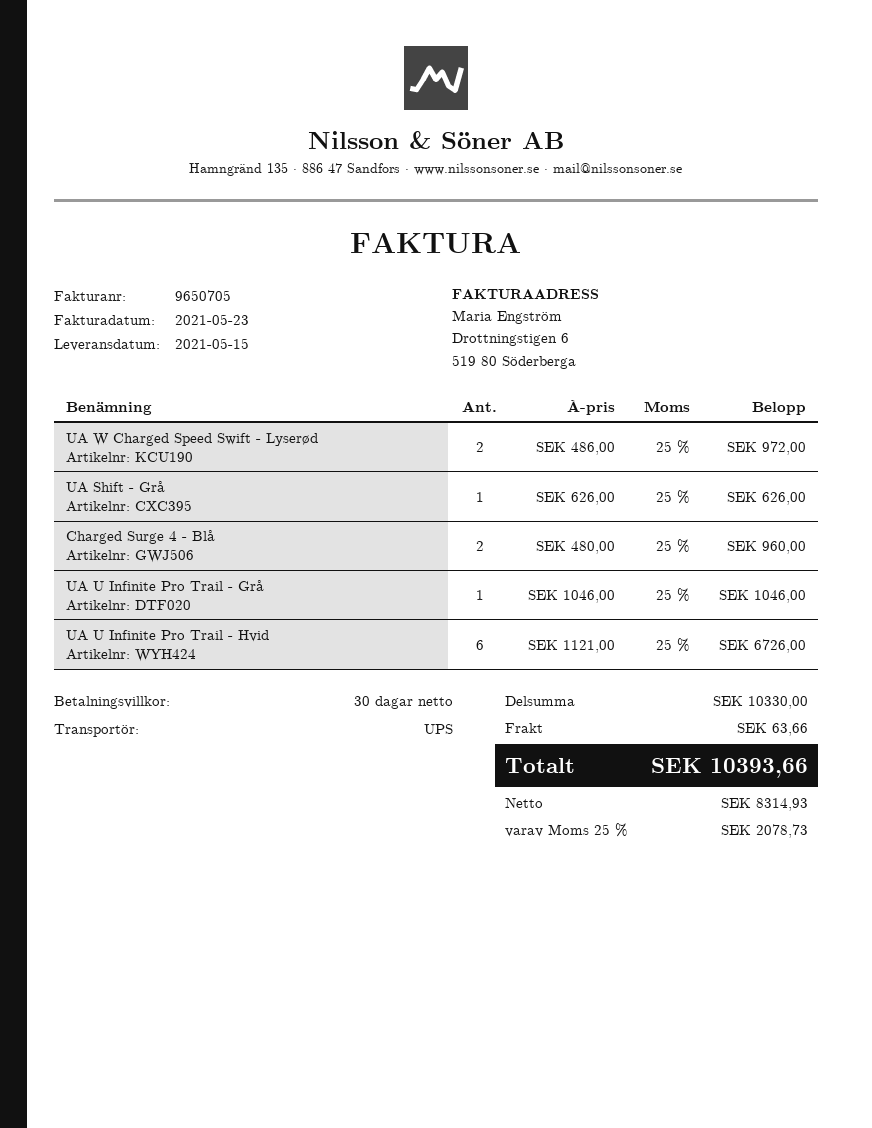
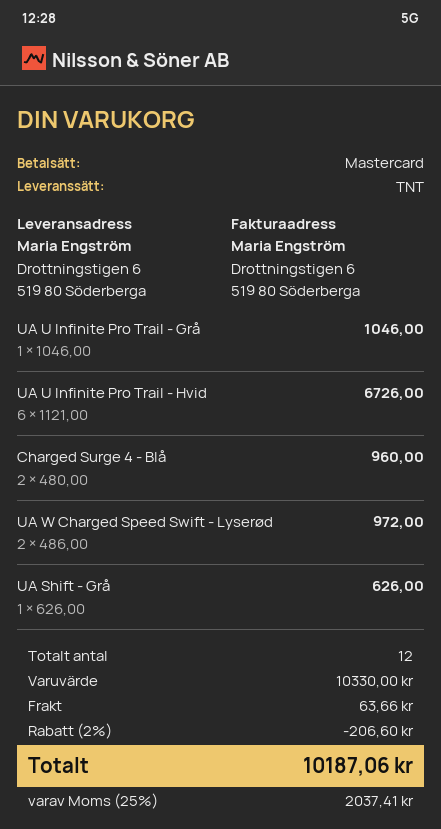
shipping method: UPS -> TNT
discount: none -> 2% = 206.60
tax: 25% = 2078.73 -> 25% = 2037.41
total: 10393.66 -> 10187.06

